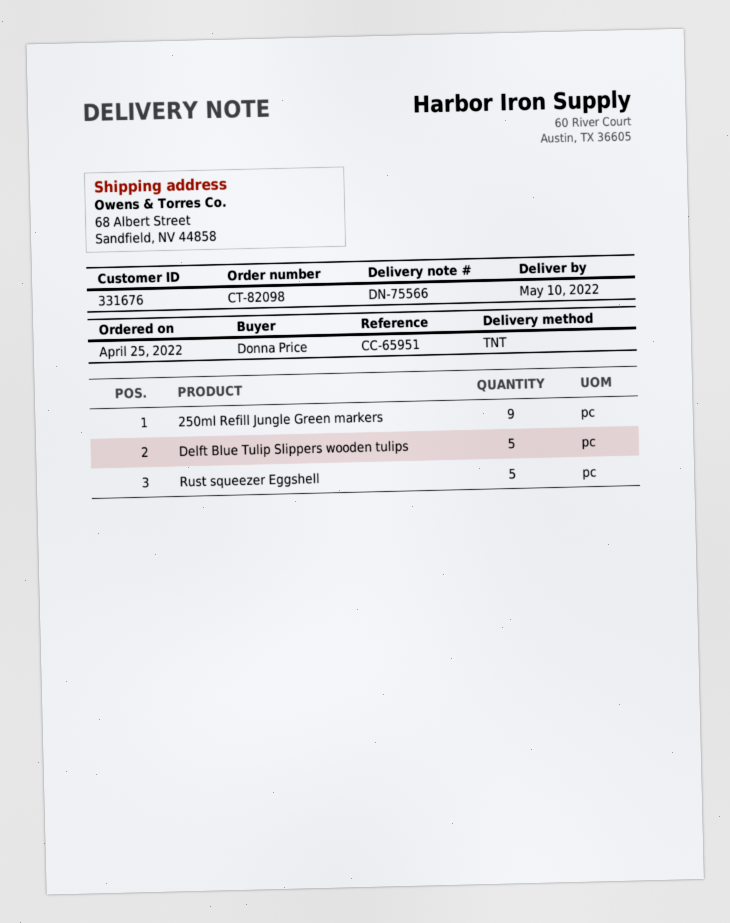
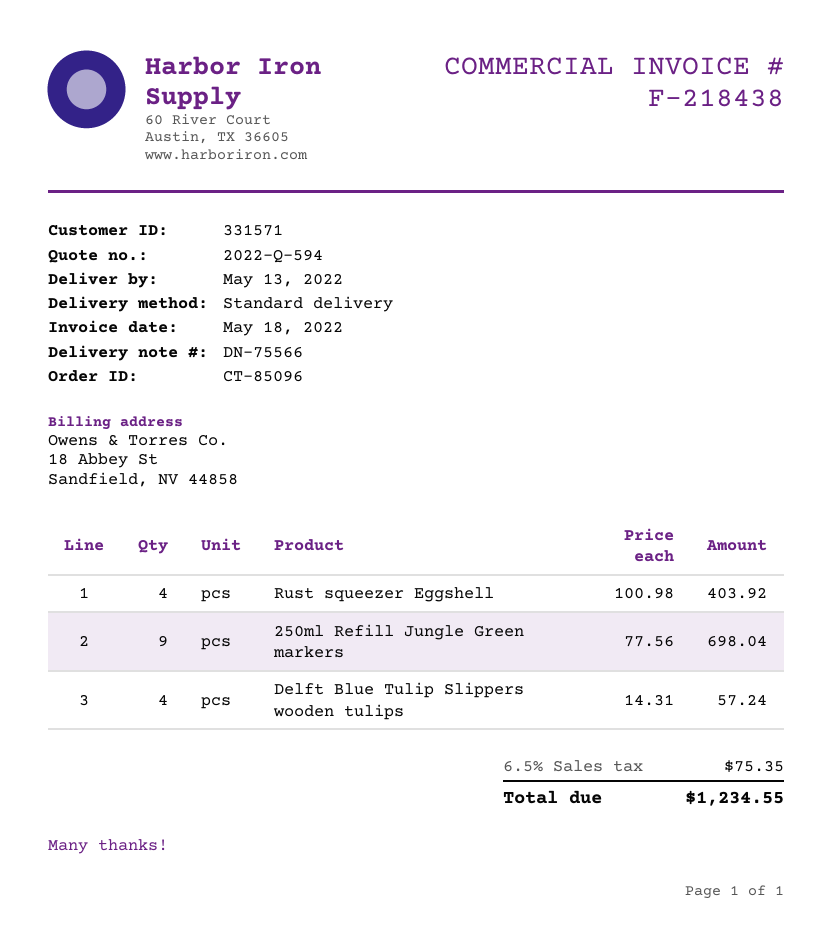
order number: CT-82098 -> CT-85096
delivery date: 2022-05-10 -> 2022-05-13
customer number: 331676 -> 331571
shipping method: TNT -> standard
Delft Blue Tulip Slippers wooden tulips: 5 -> 4
Rust squeezer Eggshell: 5 -> 4

